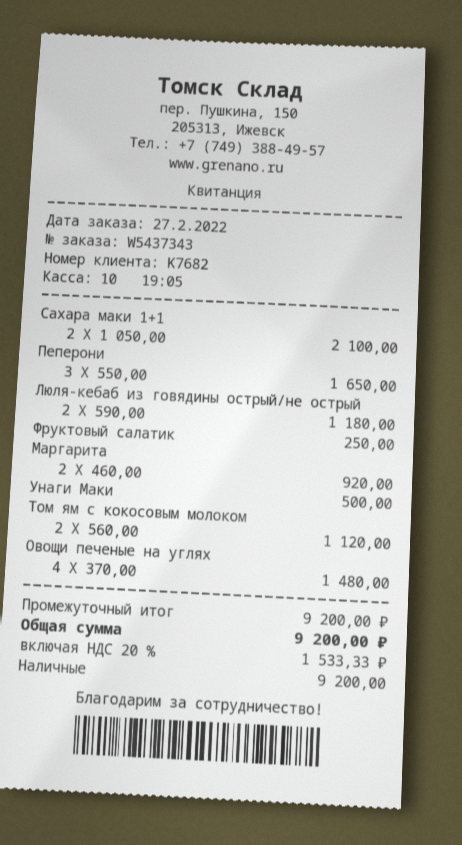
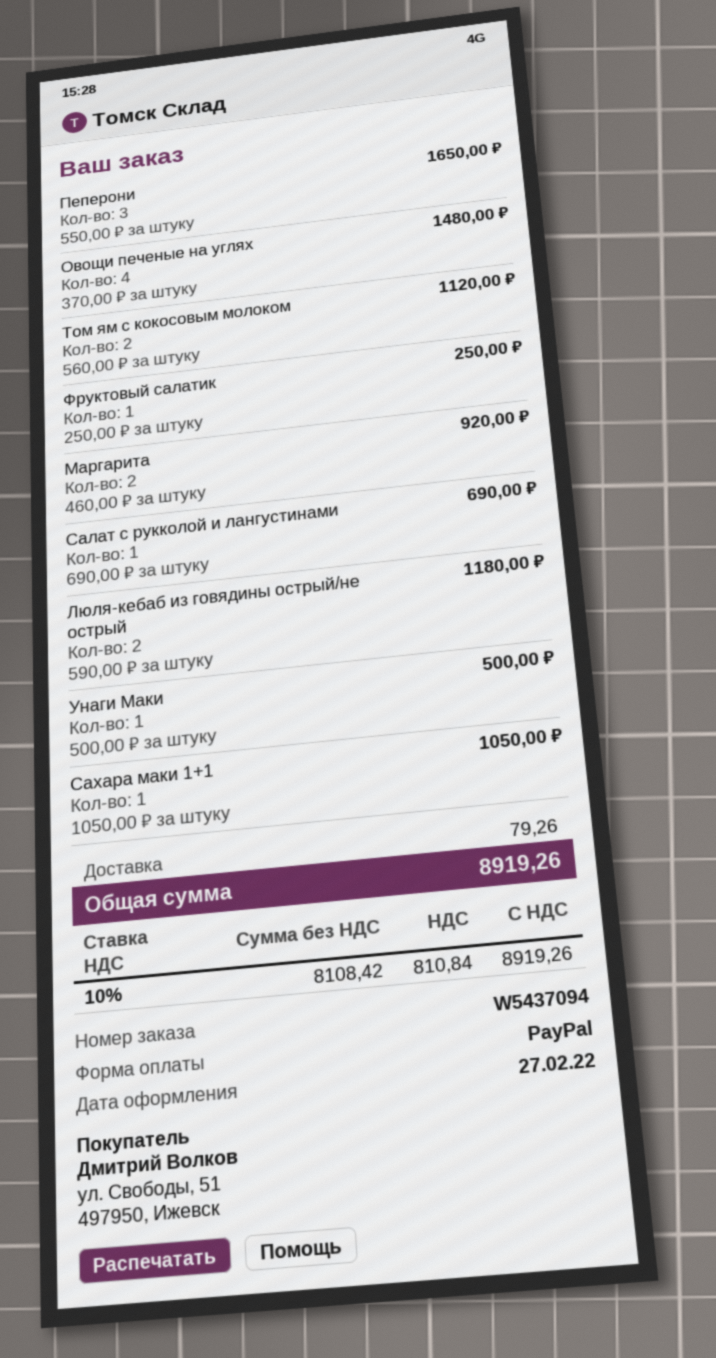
order number: W5437343 -> W5437094
payment method: cash -> PayPal
Сахара маки 1+1: 2 x 1050.00 = 2100.00 -> 1 x 1050.00 = 1050.00
Салат с рукколой и лангустинами: none -> 1 x 690.00 = 690.00
shipping: none -> 79.26
tax: 20% = 1533.33 -> 10% = 810.84
total: 9200.00 -> 8919.26

